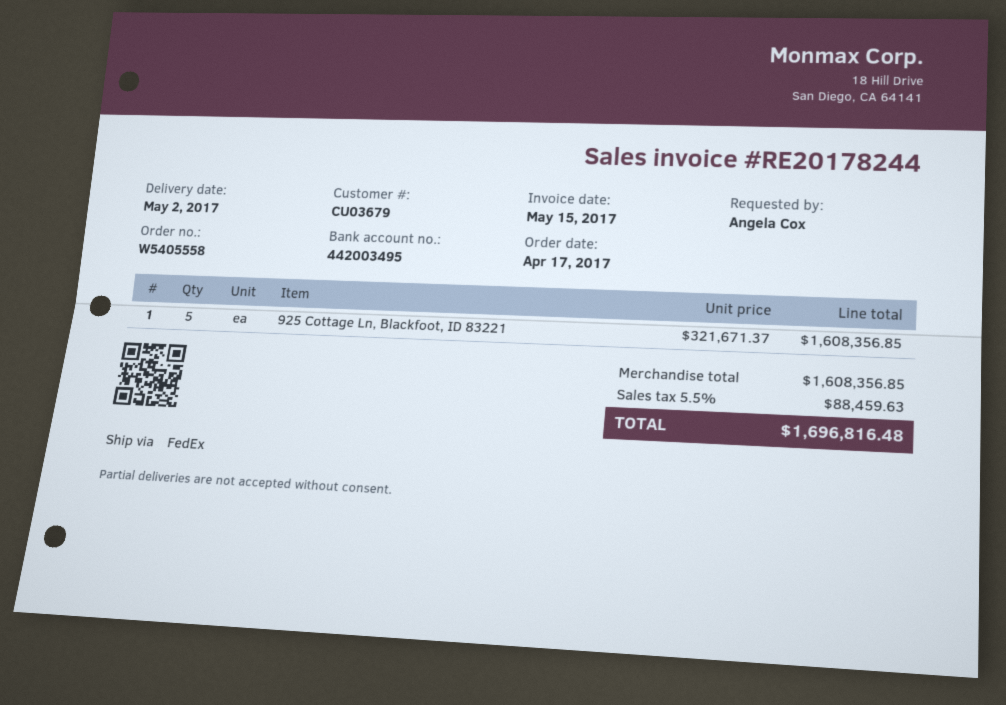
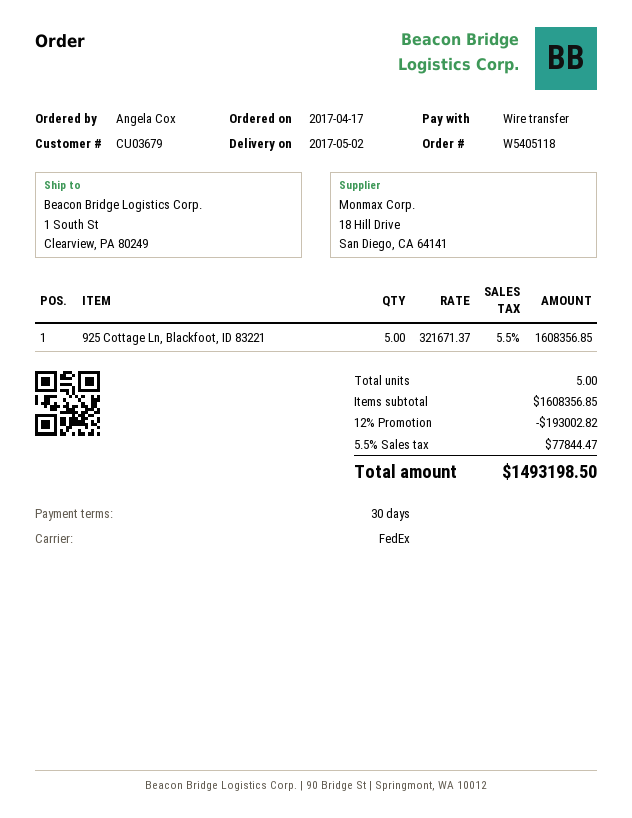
order number: W5405558 -> W5405118
discount: none -> 12% = 193002.82
tax: 5.5% = 88459.63 -> 5.5% = 77844.47
total: 1696816.48 -> 1493198.50

